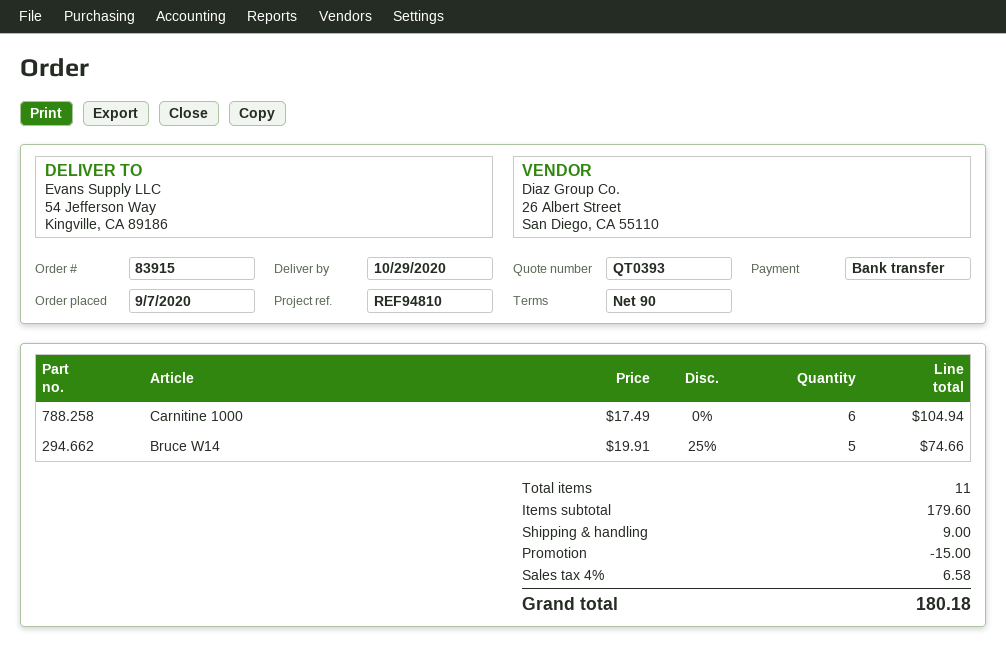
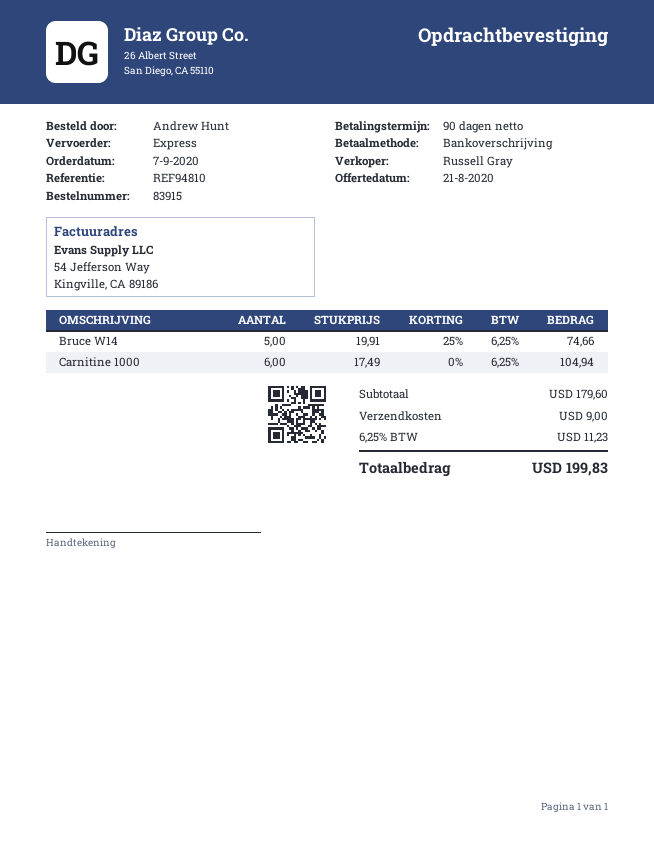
discount: 15.00 -> none
tax: 4% = 6.58 -> 6.25% = 11.23
total: 180.18 -> 199.83

